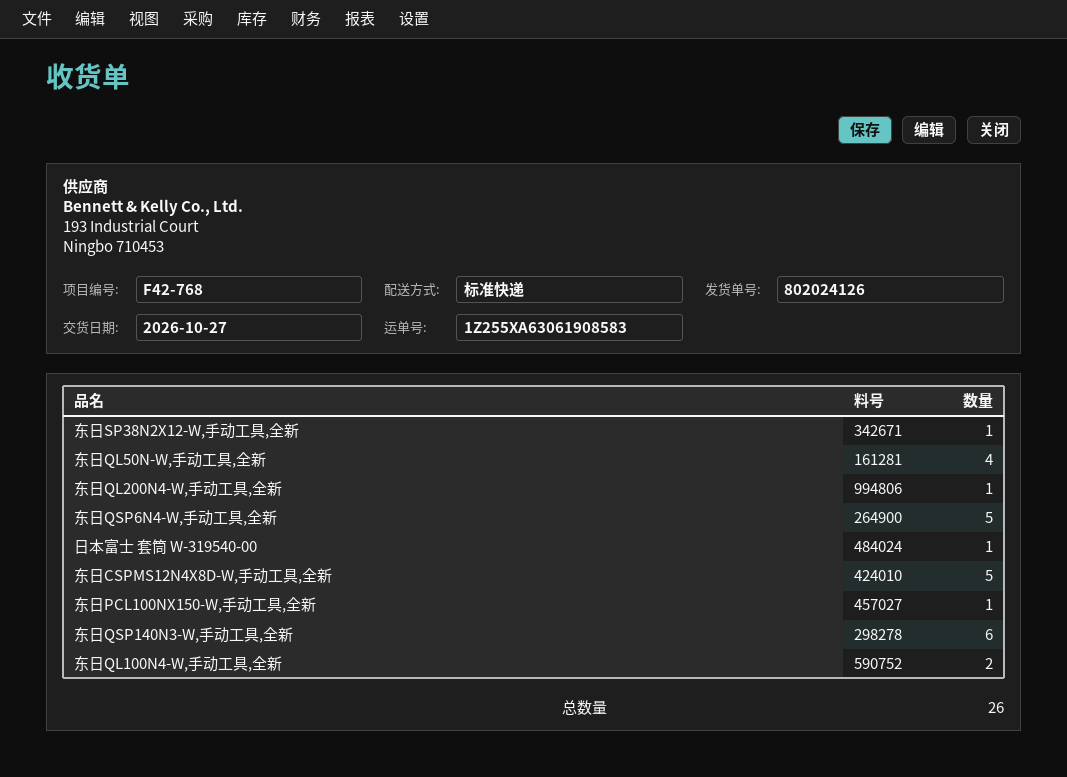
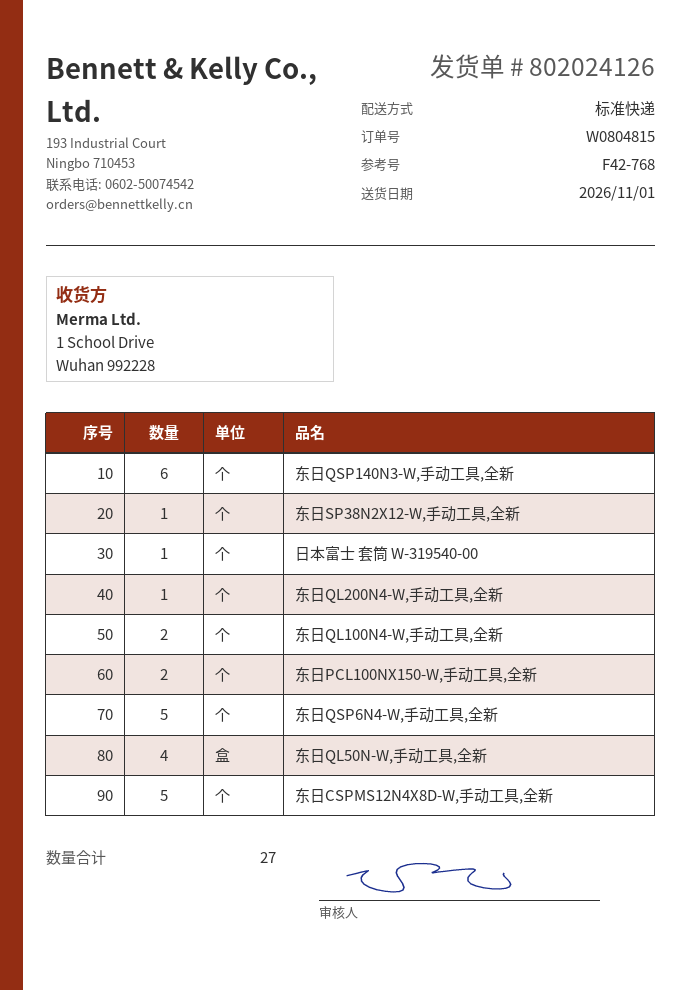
delivery date: 2026-10-27 -> 2026-11-01
东日PCL100NX150-W,手动工具,全新: 1 -> 2
total quantity: 26 -> 27

